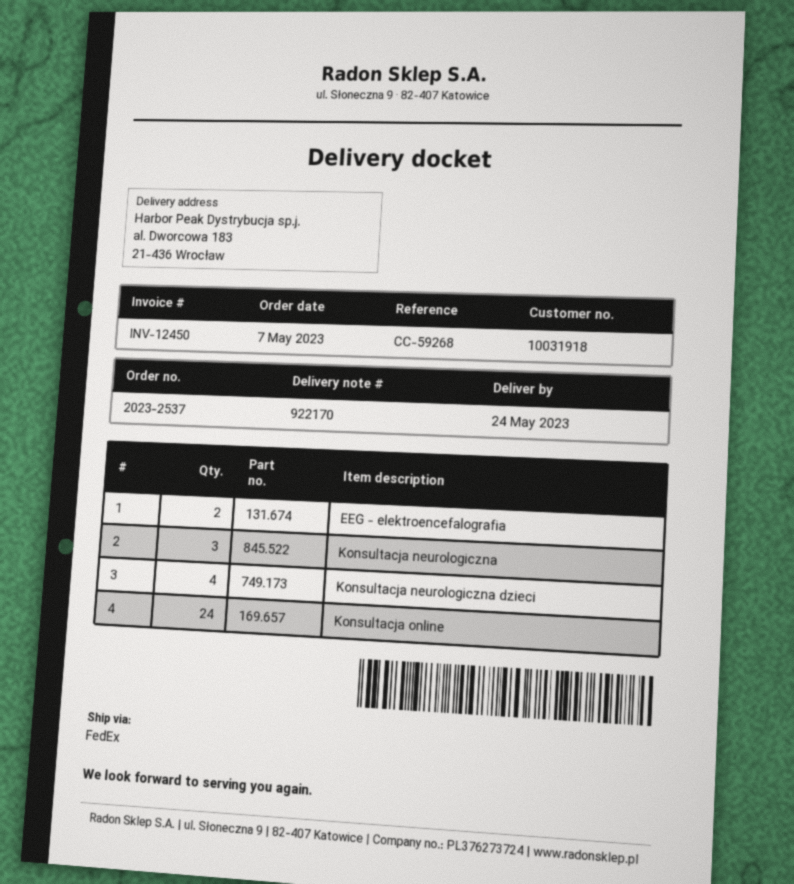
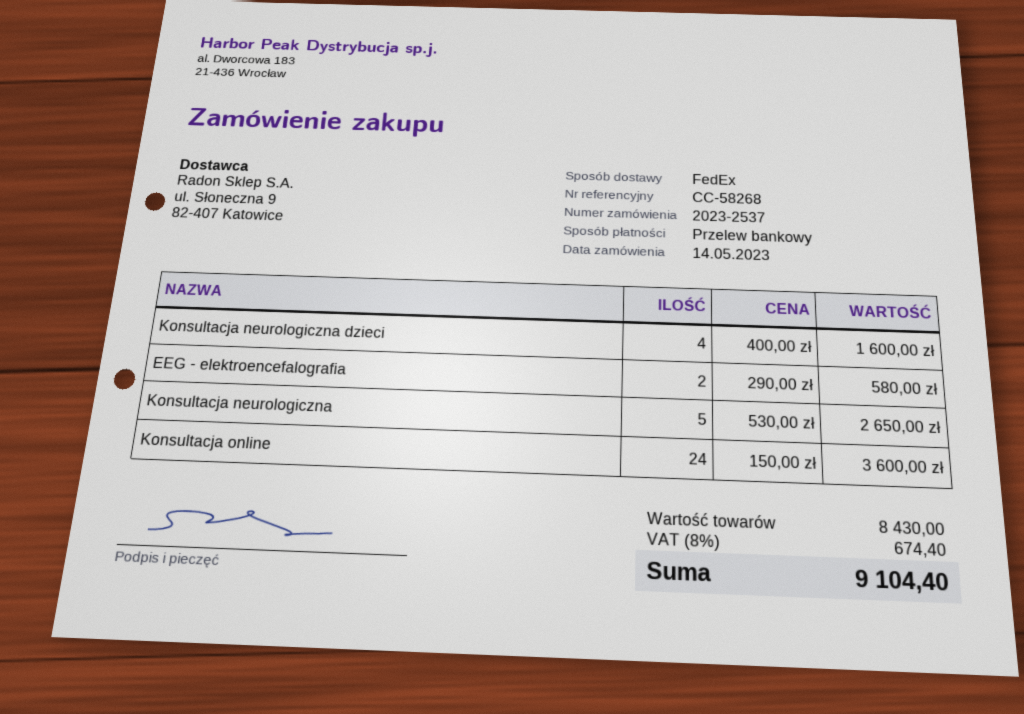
order date: 2023-05-07 -> 2023-05-14
reference: CC-59268 -> CC-58268
Konsultacja neurologiczna: 3 -> 5

